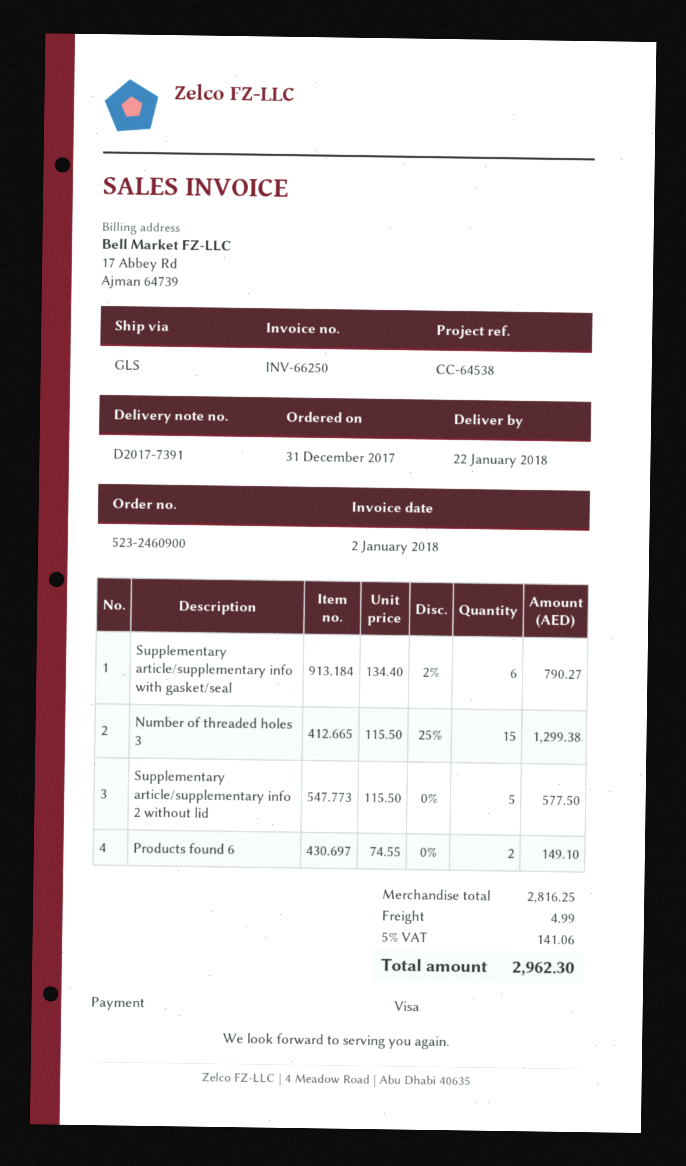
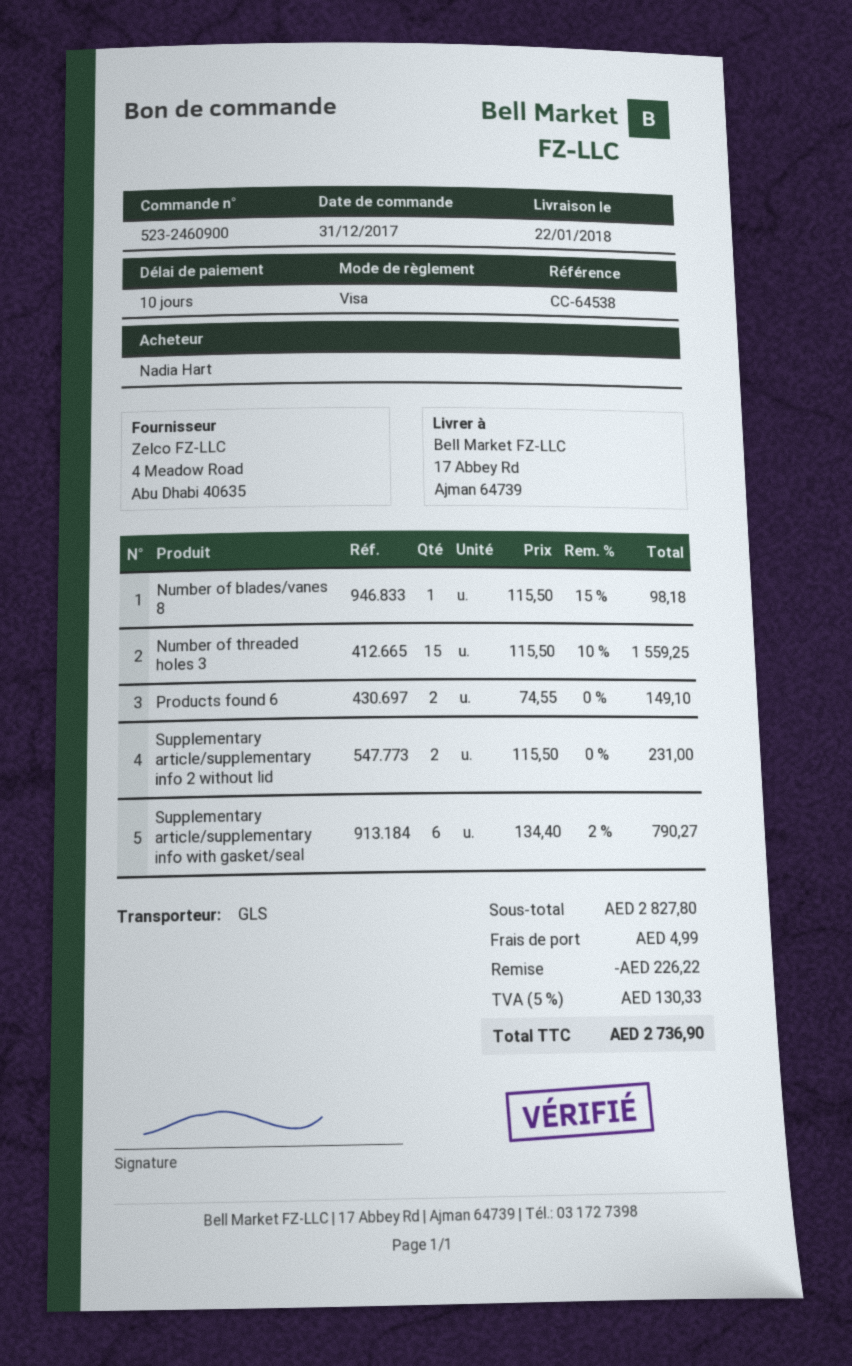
Number of threaded holes 3: 15 x 115.50 - 25% = 1299.38 -> 15 x 115.50 - 10% = 1559.25
Supplementary article/supplementary info 2 without lid: 5 x 115.50 = 577.50 -> 2 x 115.50 = 231.00
Number of blades/vanes 8: none -> 1 x 115.50 - 15% = 98.18
subtotal: 2816.25 -> 2827.80
discount: none -> 226.22
tax: 5% = 141.06 -> 5% = 130.33
total: 2962.30 -> 2736.90

